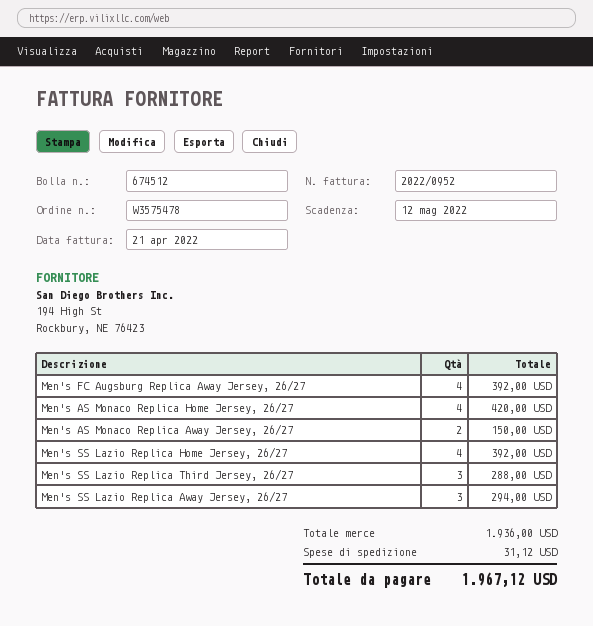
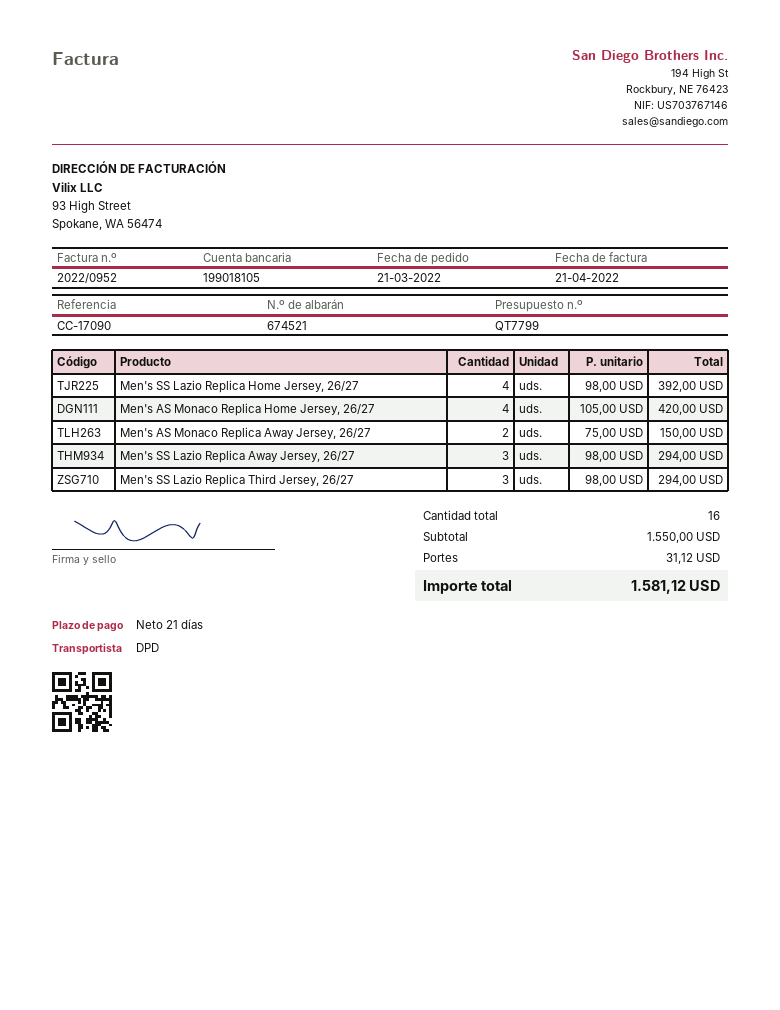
delivery note number: 674512 -> 674521
Men's FC Augsburg Replica Away Jersey, 26/27: 4 for 392.00 -> none
Men's SS Lazio Replica Third Jersey, 26/27: 3 for 288.00 -> 3 for 294.00
subtotal: 1936.00 -> 1550.00
total: 1967.12 -> 1581.12

